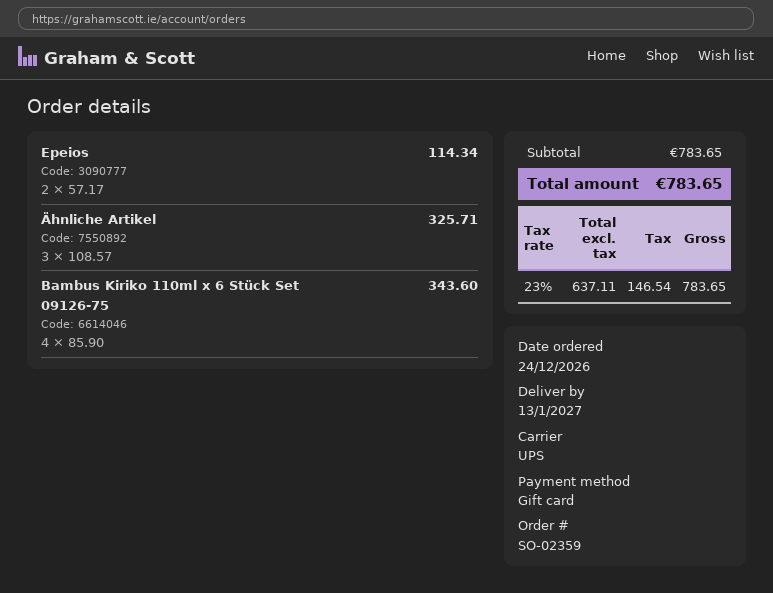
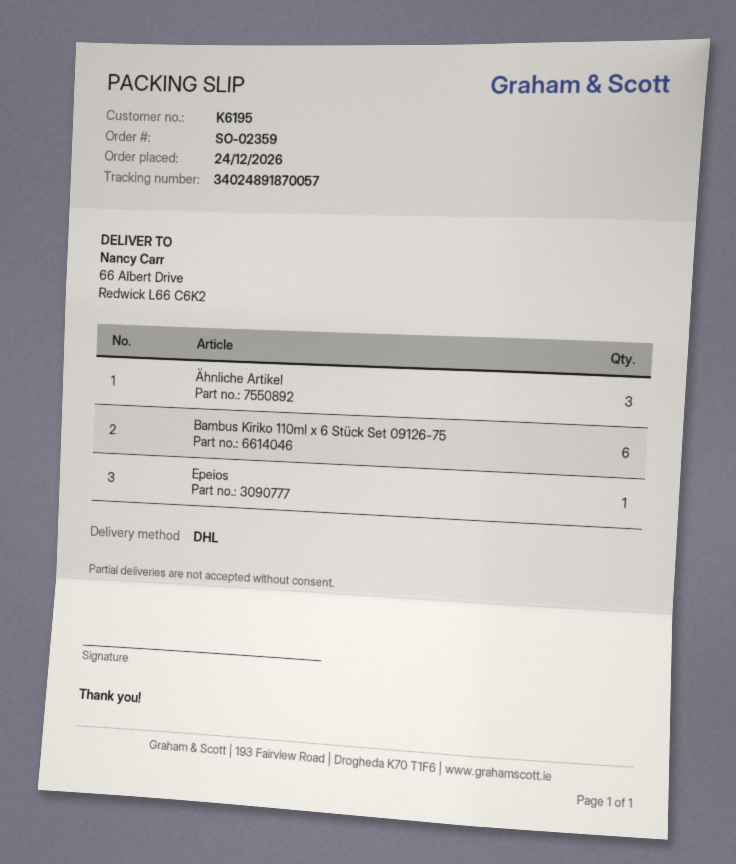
shipping method: UPS -> DHL
Epeios: 2 -> 1
Bambus Kiriko 110ml x 6 Stück Set 09126-75: 4 -> 6

